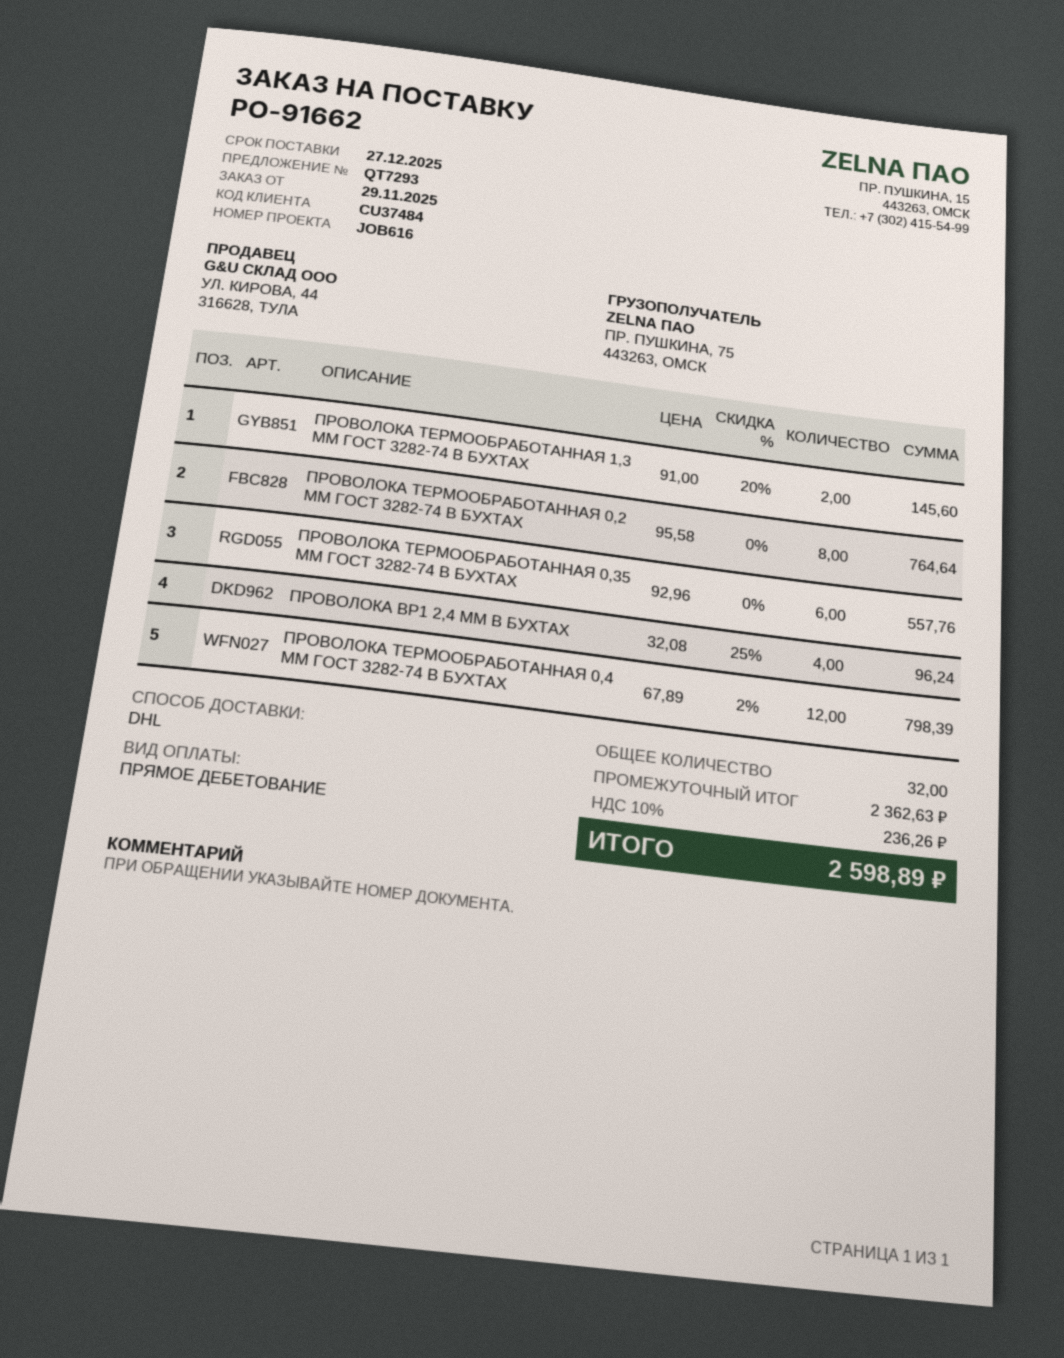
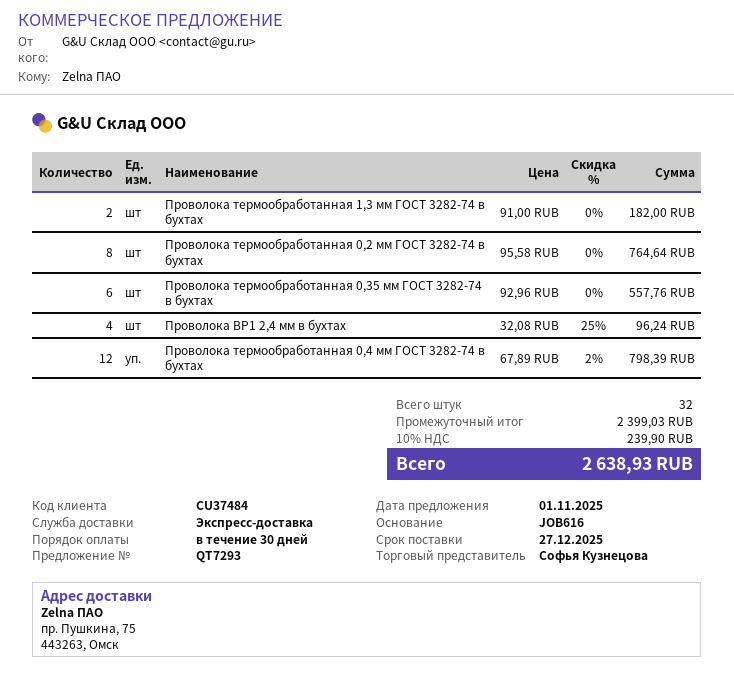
shipping method: DHL -> express
ПРОВОЛОКА ТЕРМООБРАБОТАННАЯ 1,3 ММ ГОСТ 3282-74 В БУХТАХ: 2 x 91.00 - 20% = 145.60 -> 2 x 91.00 = 182.00
subtotal: 2362.63 -> 2399.03
tax: 10% = 236.26 -> 10% = 239.90
total: 2598.89 -> 2638.93

